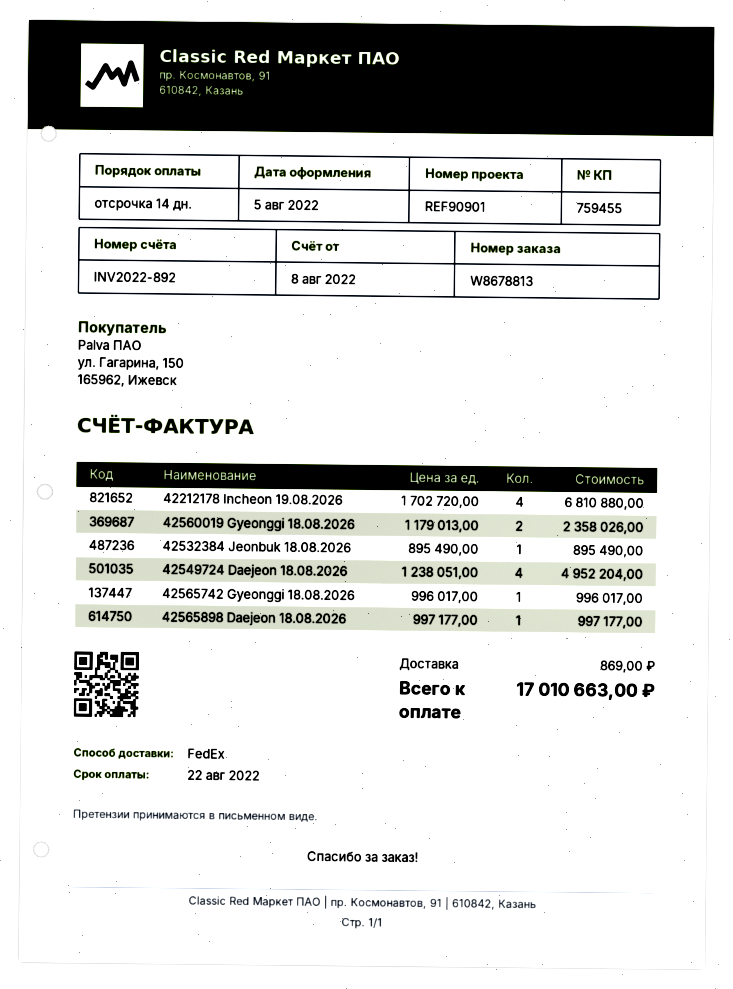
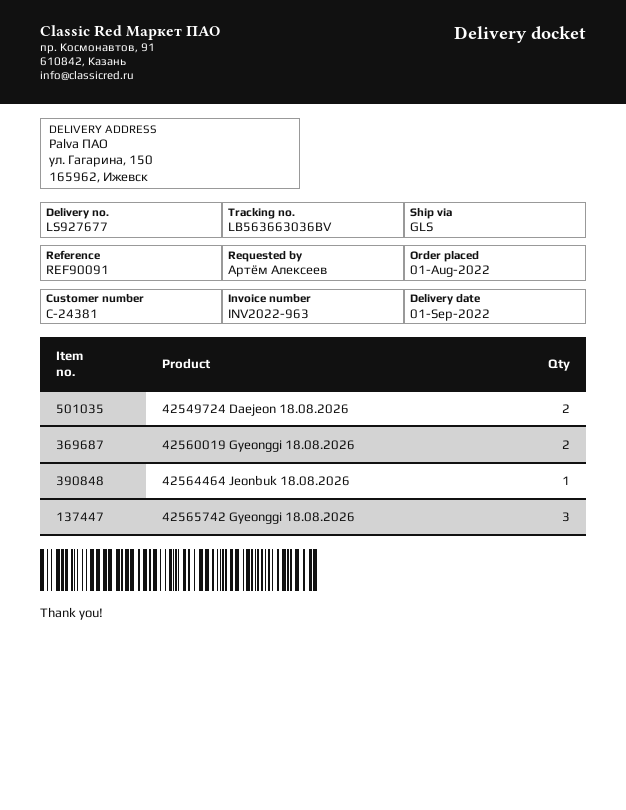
order date: 2022-08-05 -> 2022-08-01
invoice number: INV2022-892 -> INV2022-963
reference: REF90901 -> REF90091
shipping method: FedEx -> GLS
42212178 Incheon 19.08.2026: 4 -> none
42532384 Jeonbuk 18.08.2026: 1 -> none
42549724 Daejeon 18.08.2026: 4 -> 2
42565742 Gyeonggi 18.08.2026: 1 -> 3
42565898 Daejeon 18.08.2026: 1 -> none
42564464 Jeonbuk 18.08.2026: none -> 1

